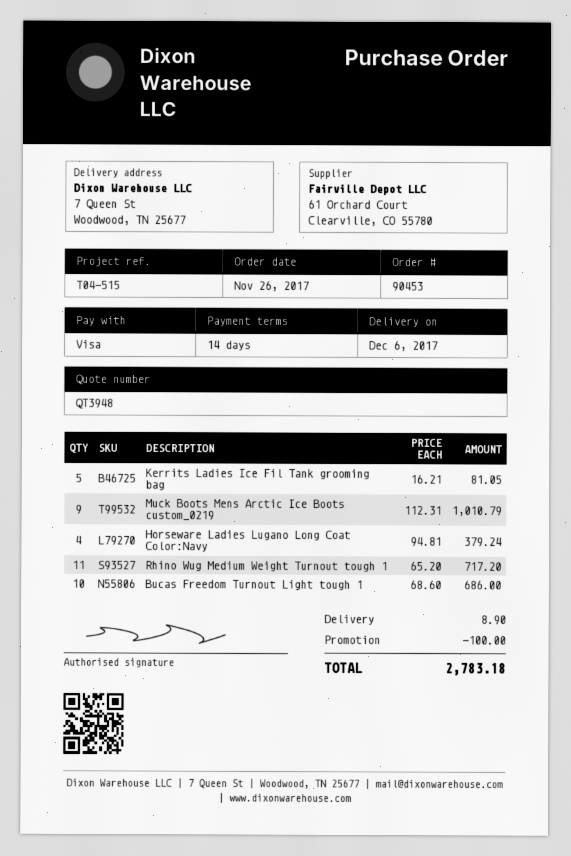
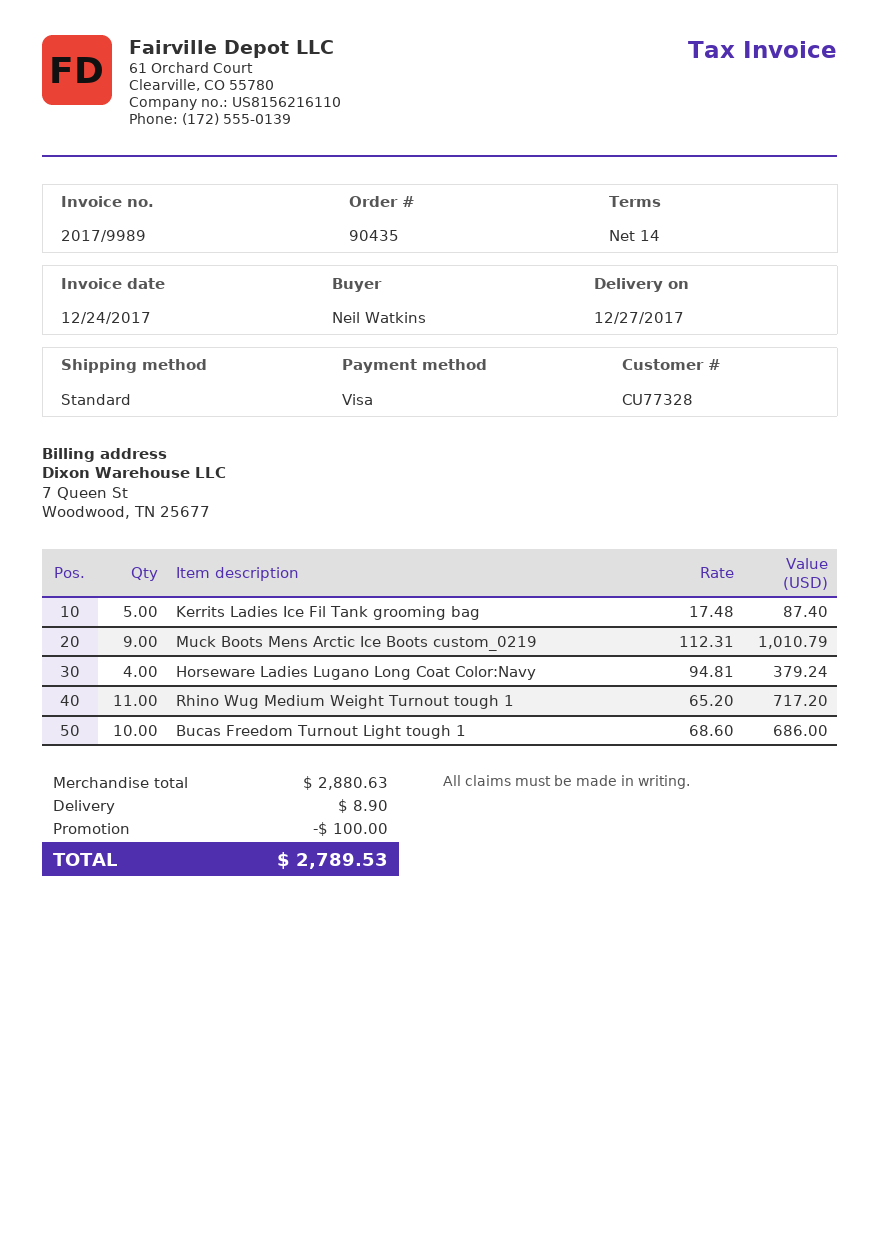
order number: 90453 -> 90435
delivery date: 2017-12-06 -> 2017-12-27
Kerrits Ladies Ice Fil Tank grooming bag: 5 x 16.21 = 81.05 -> 5 x 17.48 = 87.40
total: 2783.18 -> 2789.53

